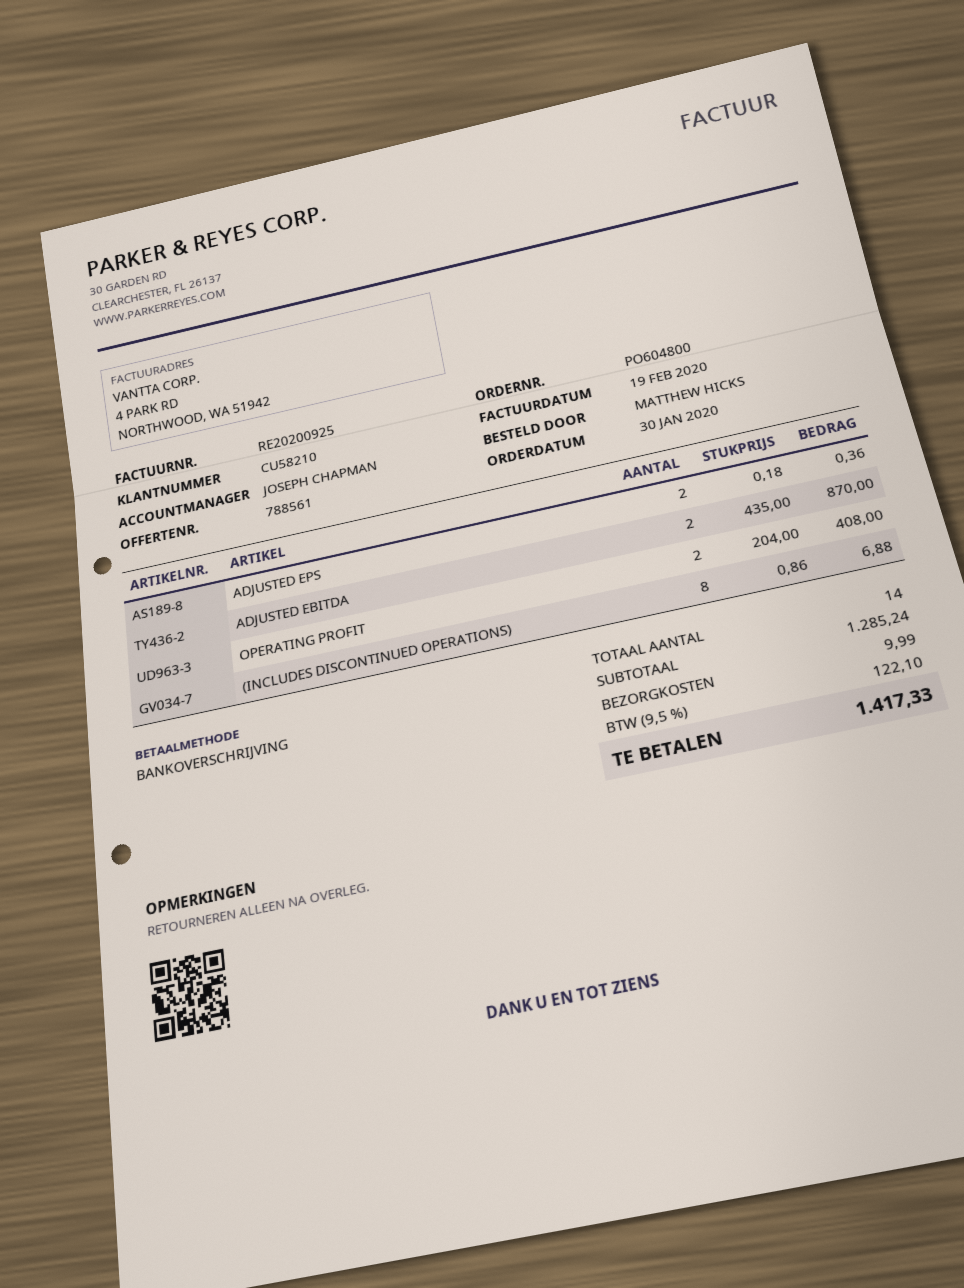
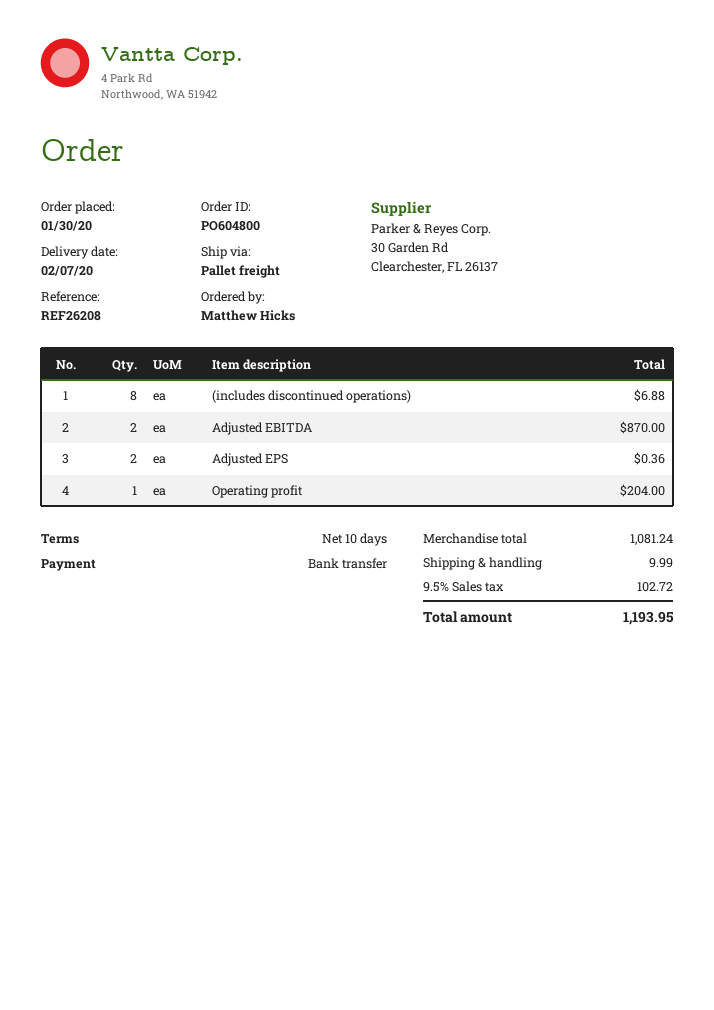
OPERATING PROFIT: 2 for 408.00 -> 1 for 204.00
subtotal: 1285.24 -> 1081.24
tax: 9.5% = 122.10 -> 9.5% = 102.72
total: 1417.33 -> 1193.95

